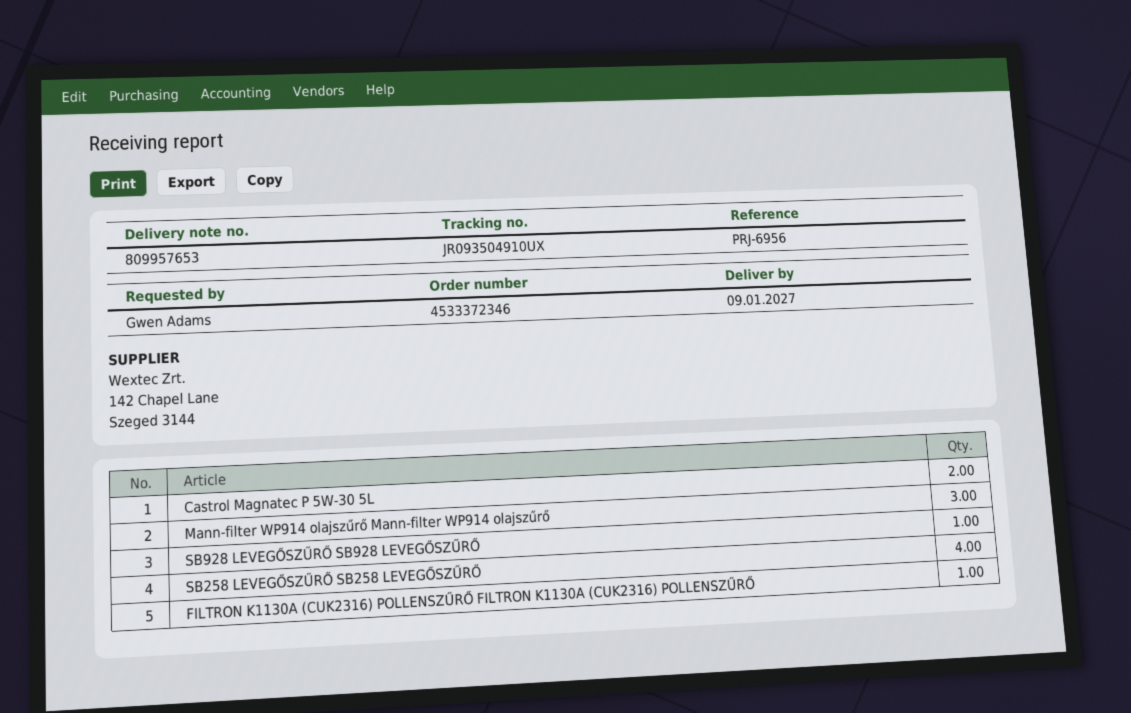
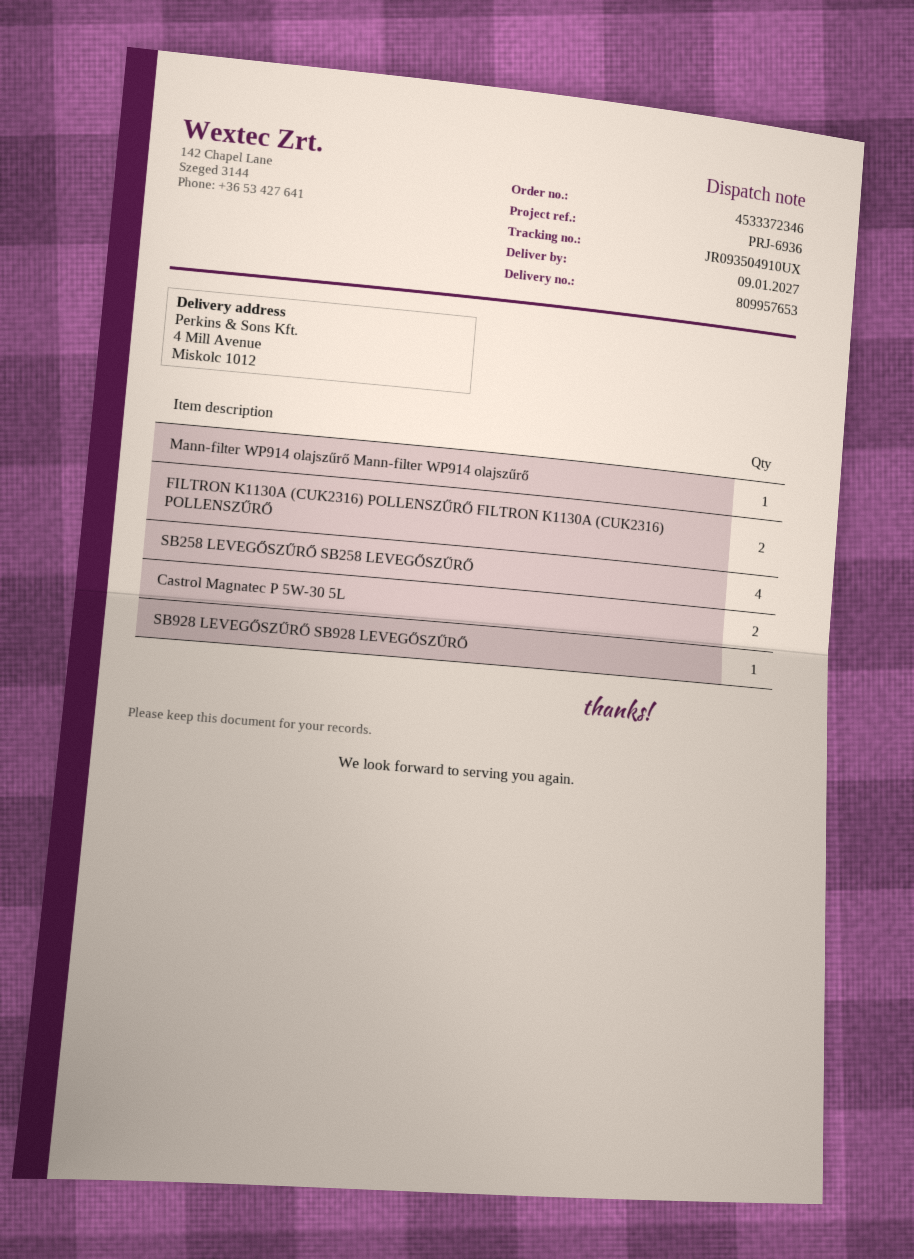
reference: PRJ-6956 -> PRJ-6936
Mann-filter WP914 olajszűrő Mann-filter WP914 olajszűrő: 3 -> 1
FILTRON K1130A (CUK2316) POLLENSZŰRŐ FILTRON K1130A (CUK2316) POLLENSZŰRŐ: 1 -> 2

